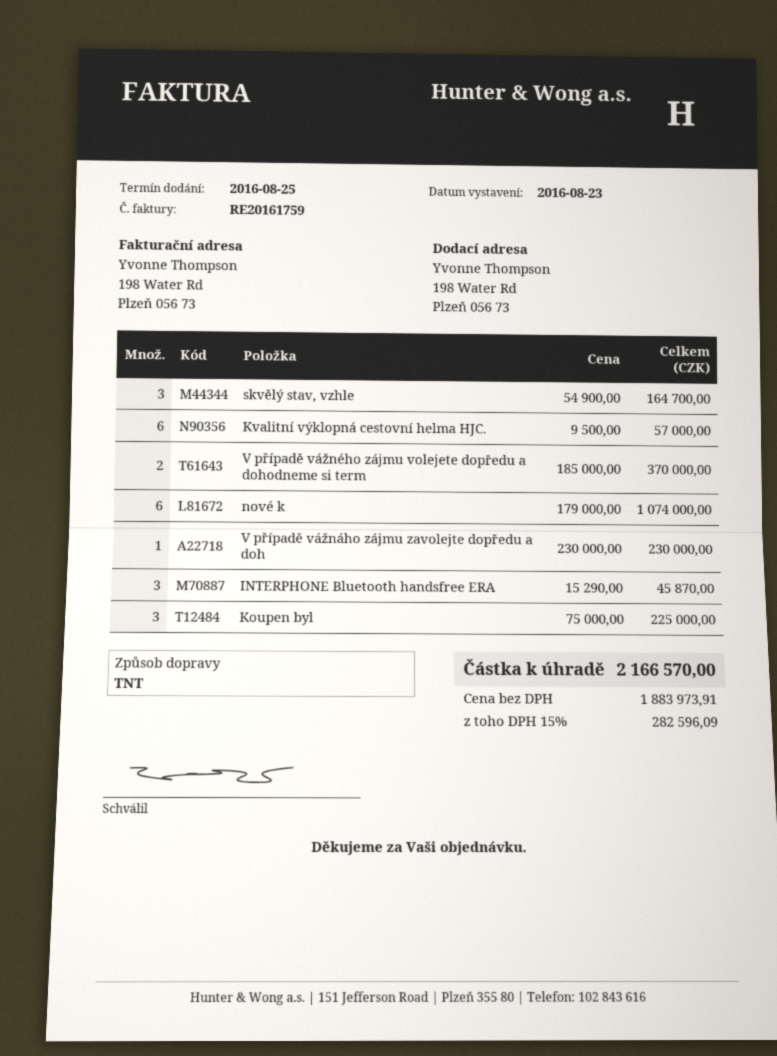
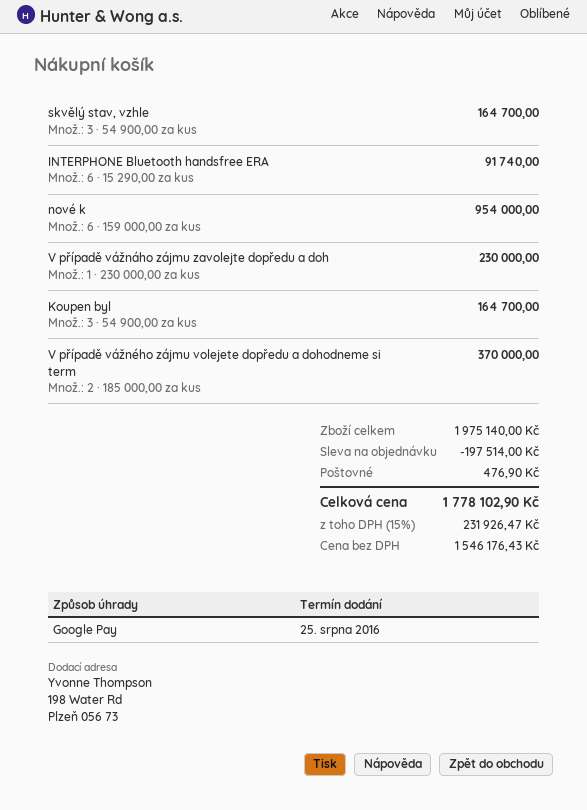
Kvalitní výklopná cestovní helma HJC.: 6 x 9500.00 = 57000.00 -> none
nové k: 6 x 179000.00 = 1074000.00 -> 6 x 159000.00 = 954000.00
INTERPHONE Bluetooth handsfree ERA: 3 x 15290.00 = 45870.00 -> 6 x 15290.00 = 91740.00
Koupen byl: 3 x 75000.00 = 225000.00 -> 3 x 54900.00 = 164700.00
discount: none -> 197514.00
shipping: none -> 476.90
net: 1883973.91 -> 1546176.43
tax: 15% = 282596.09 -> 15% = 231926.47
total: 2166570.00 -> 1778102.90

